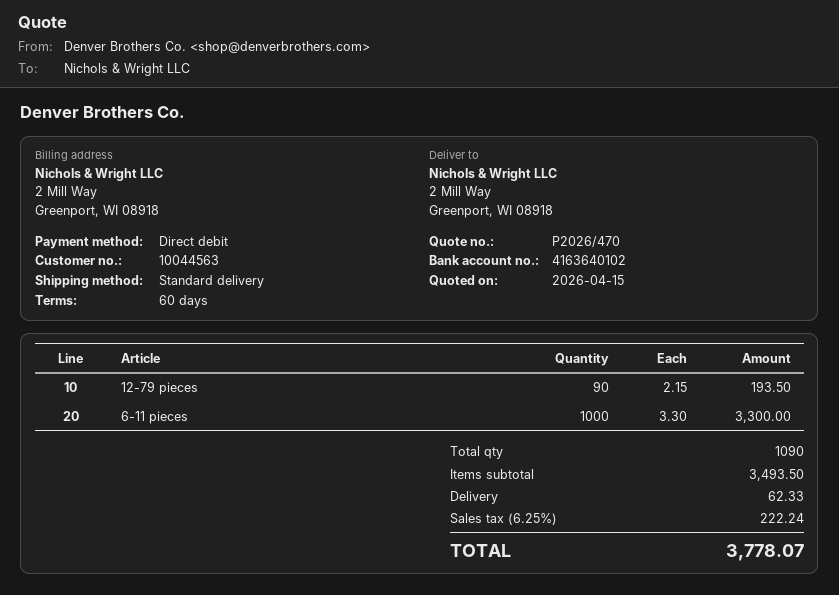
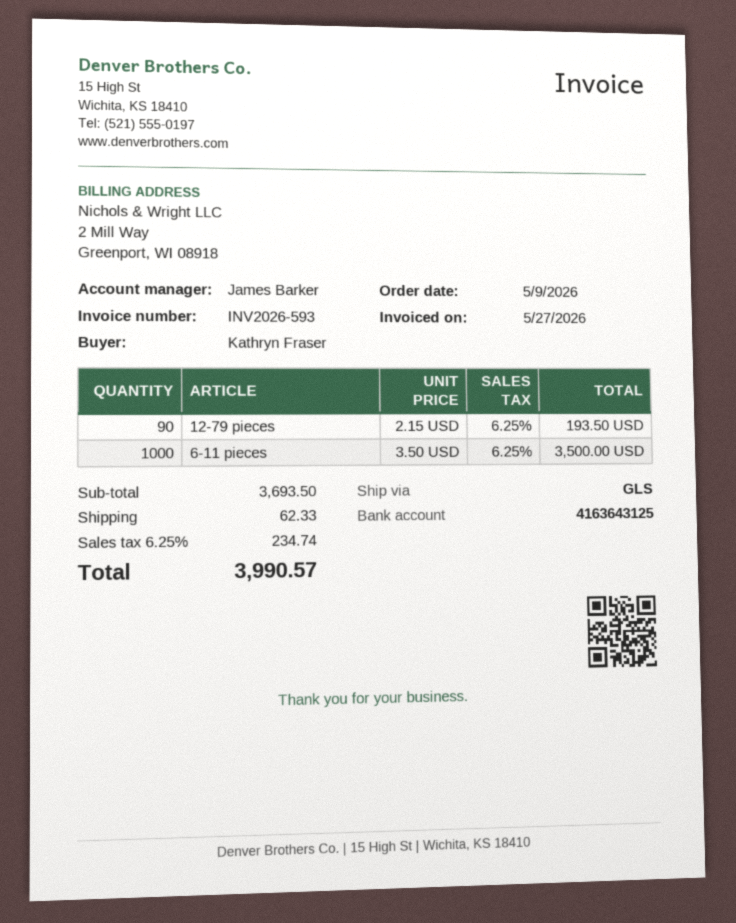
bank account: 4163640102 -> 4163643125
shipping method: standard -> GLS
6-11 pieces: 1000 x 3.30 = 3300.00 -> 1000 x 3.50 = 3500.00
subtotal: 3493.50 -> 3693.50
tax: 6.25% = 222.24 -> 6.25% = 234.74
total: 3778.07 -> 3990.57

